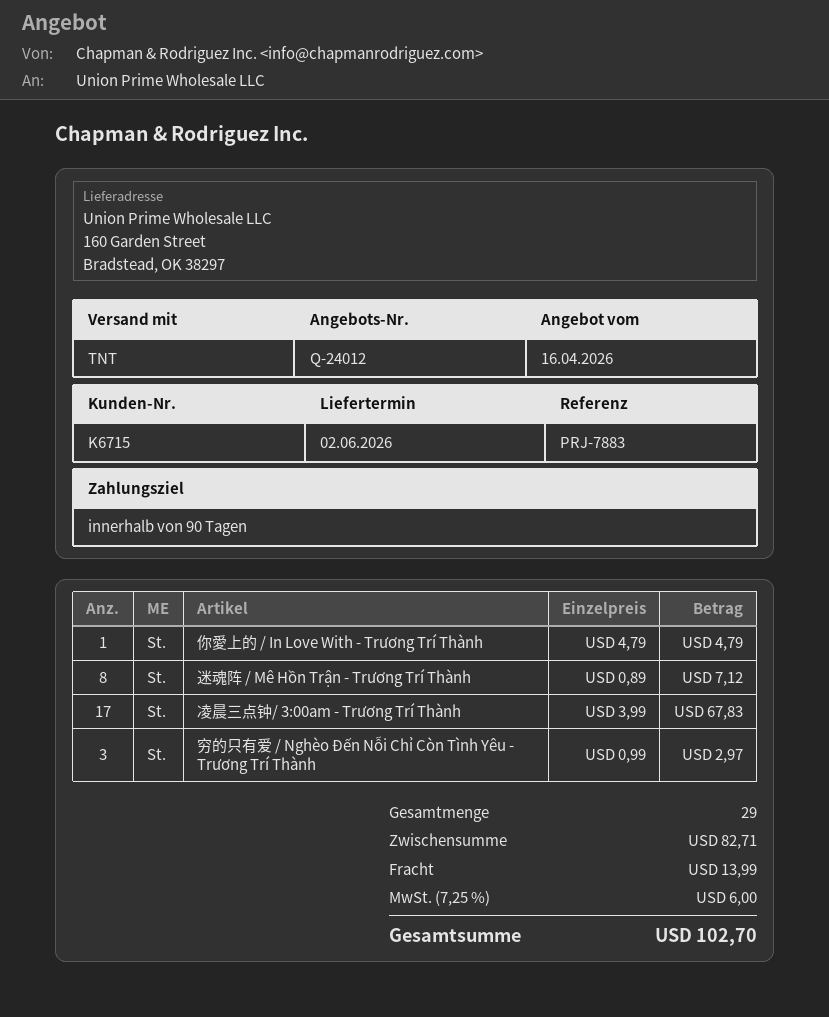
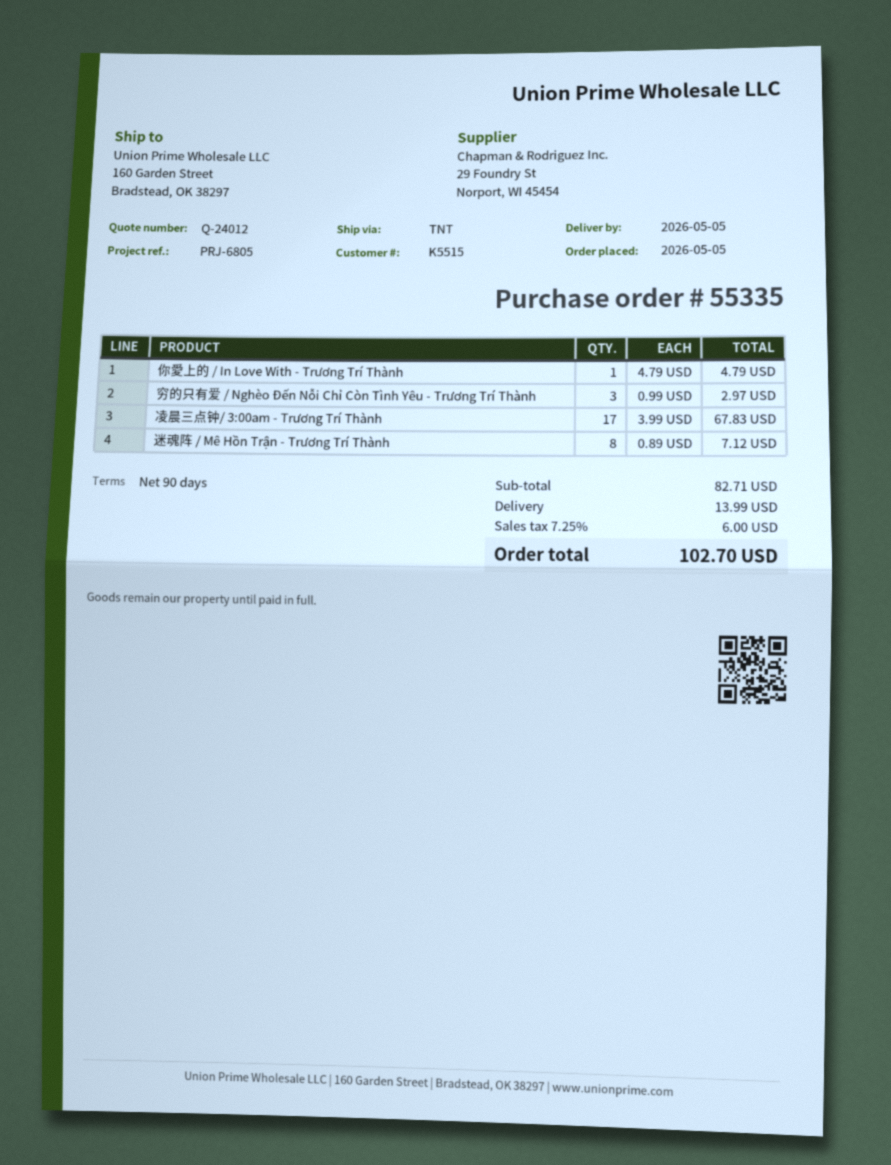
delivery date: 2026-06-02 -> 2026-05-05
customer number: K6715 -> K5515
reference: PRJ-7883 -> PRJ-6805

